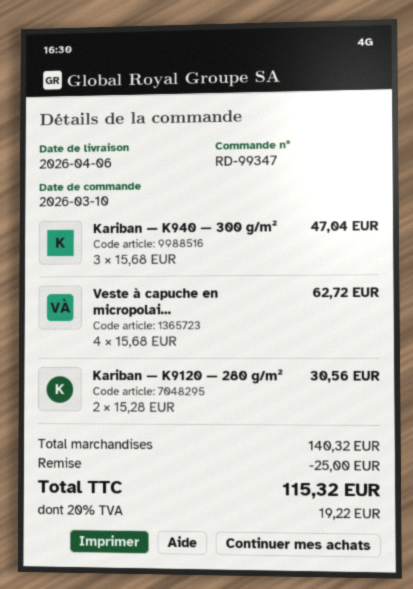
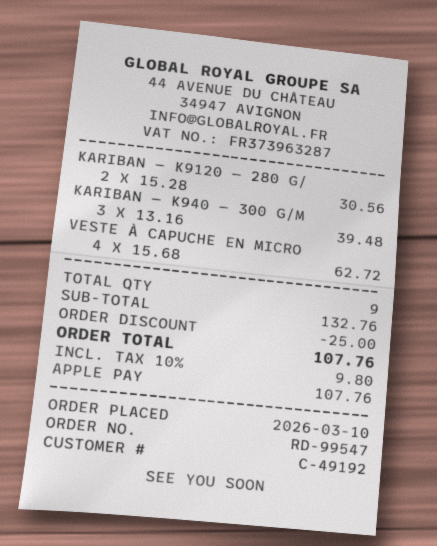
order number: RD-99347 -> RD-99547
Kariban — K940 — 300 g/m²: 3 x 15.68 = 47.04 -> 3 x 13.16 = 39.48
subtotal: 140.32 -> 132.76
tax: 20% = 19.22 -> 10% = 9.80
total: 115.32 -> 107.76

